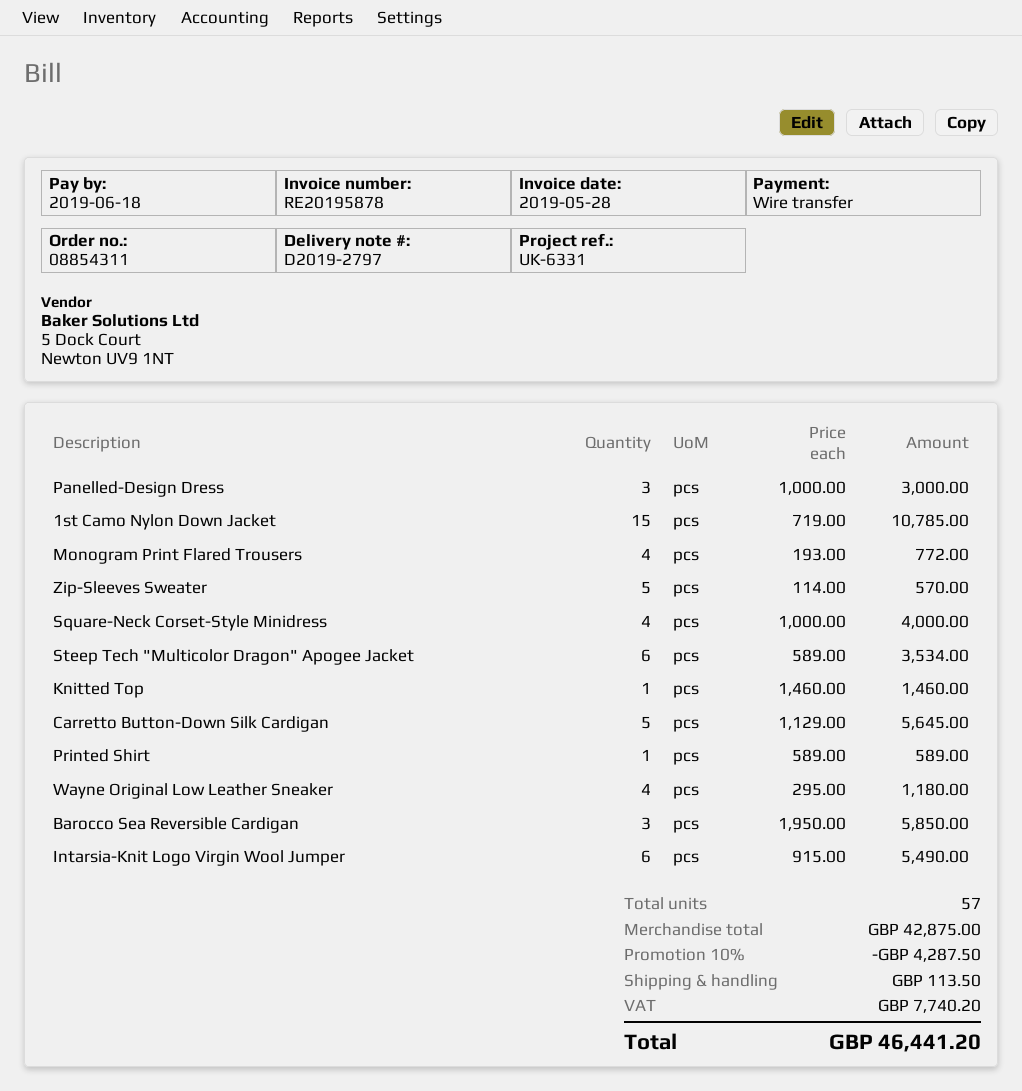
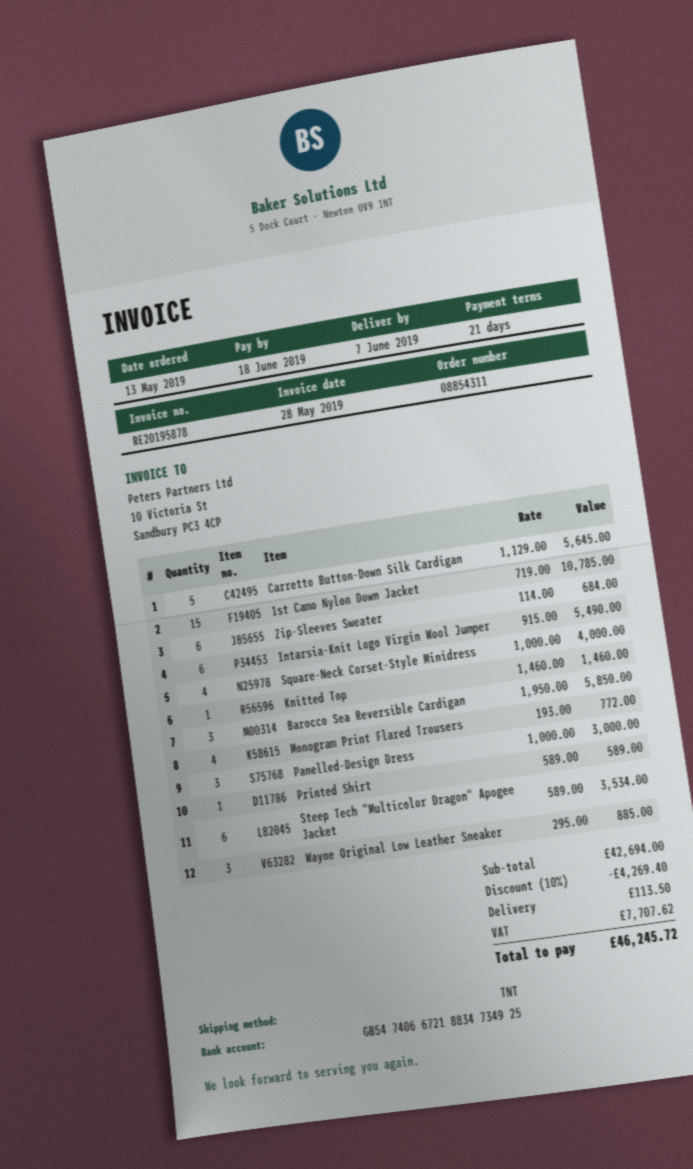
Zip-Sleeves Sweater: 5 x 114.00 = 570.00 -> 6 x 114.00 = 684.00
Wayne Original Low Leather Sneaker: 4 x 295.00 = 1180.00 -> 3 x 295.00 = 885.00
subtotal: 42875.00 -> 42694.00
discount: 10% = 4287.50 -> 10% = 4269.40
tax: 7740.20 -> 7707.62
total: 46441.20 -> 46245.72

